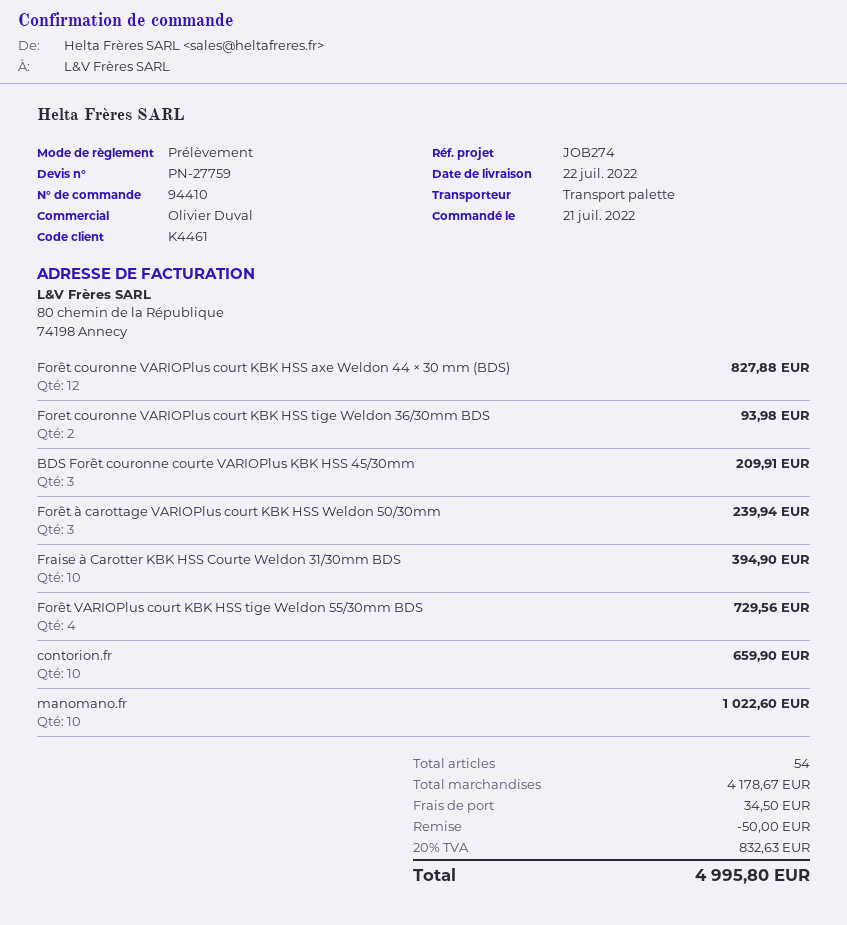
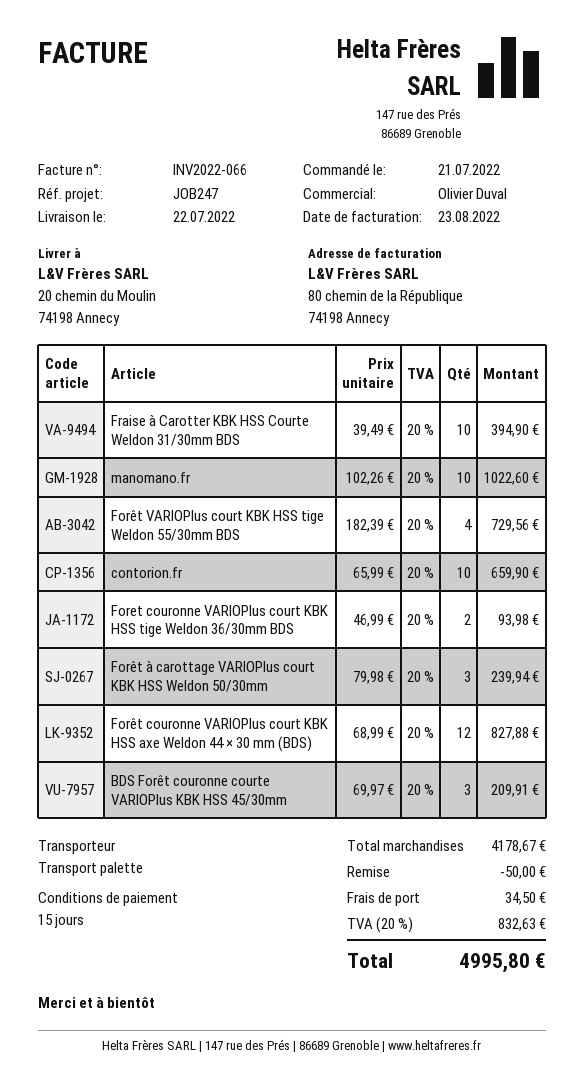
reference: JOB274 -> JOB247

